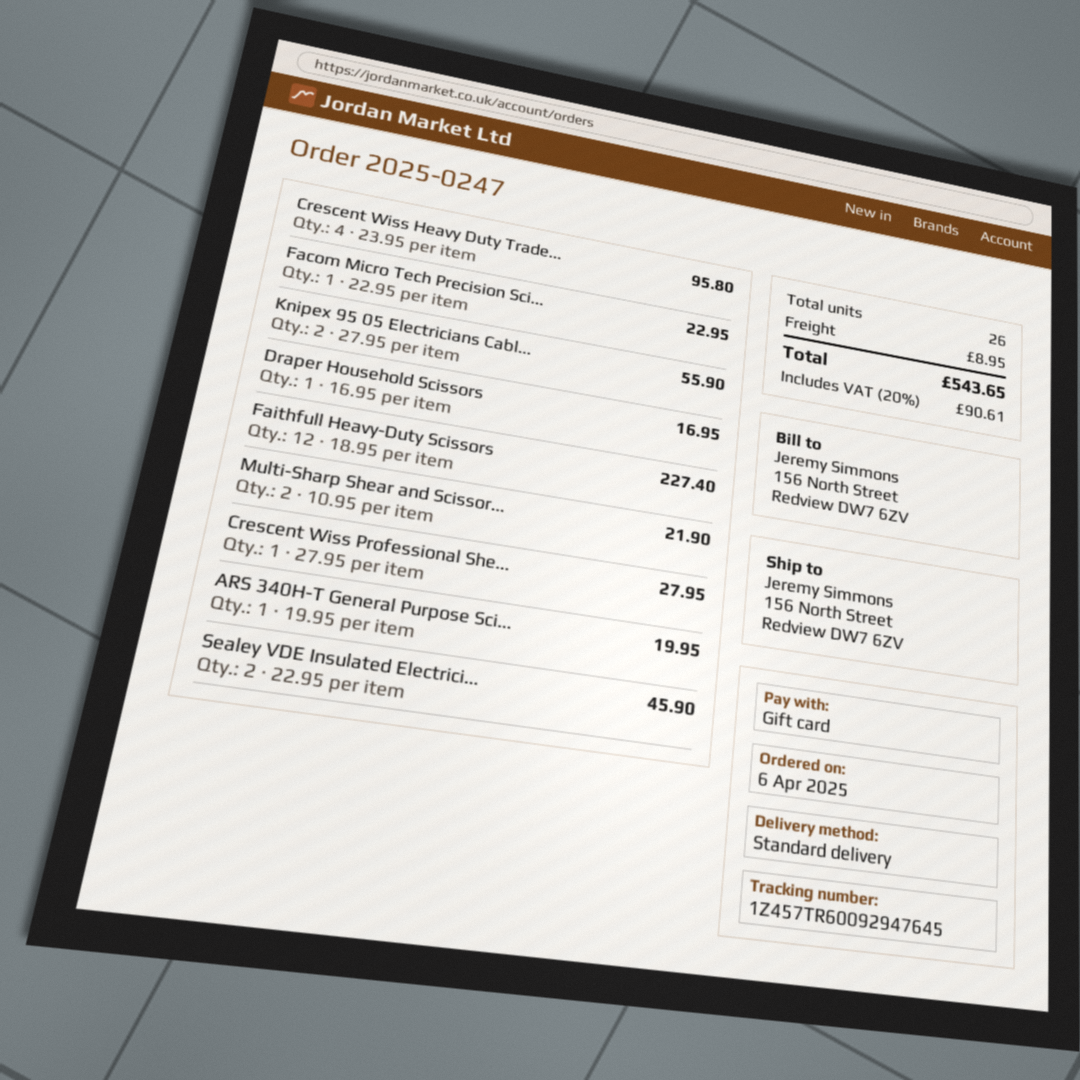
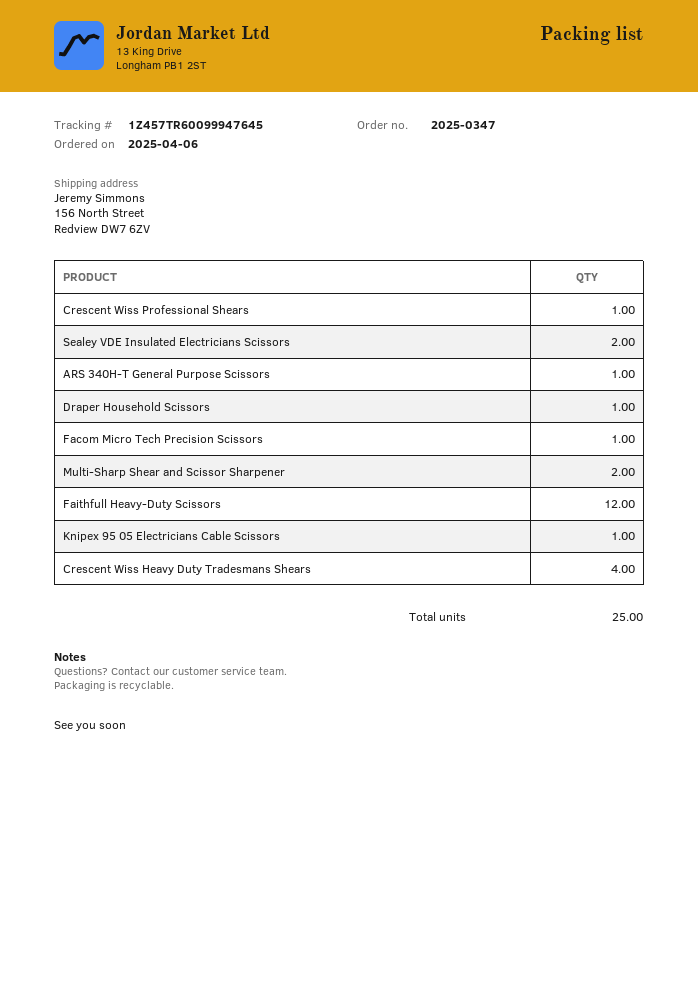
order number: 2025-0247 -> 2025-0347
tracking number: 1Z457TR60092947645 -> 1Z457TR60099947645
Knipex 95 05 Electricians Cabl...: 2 -> 1
total quantity: 26 -> 25

